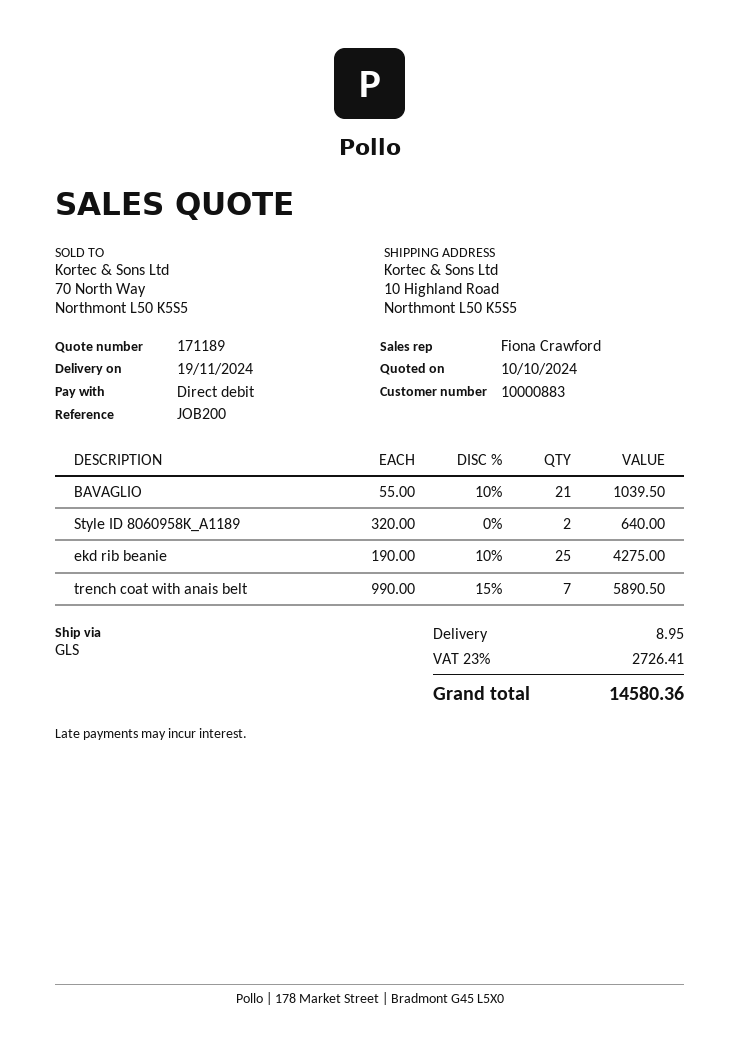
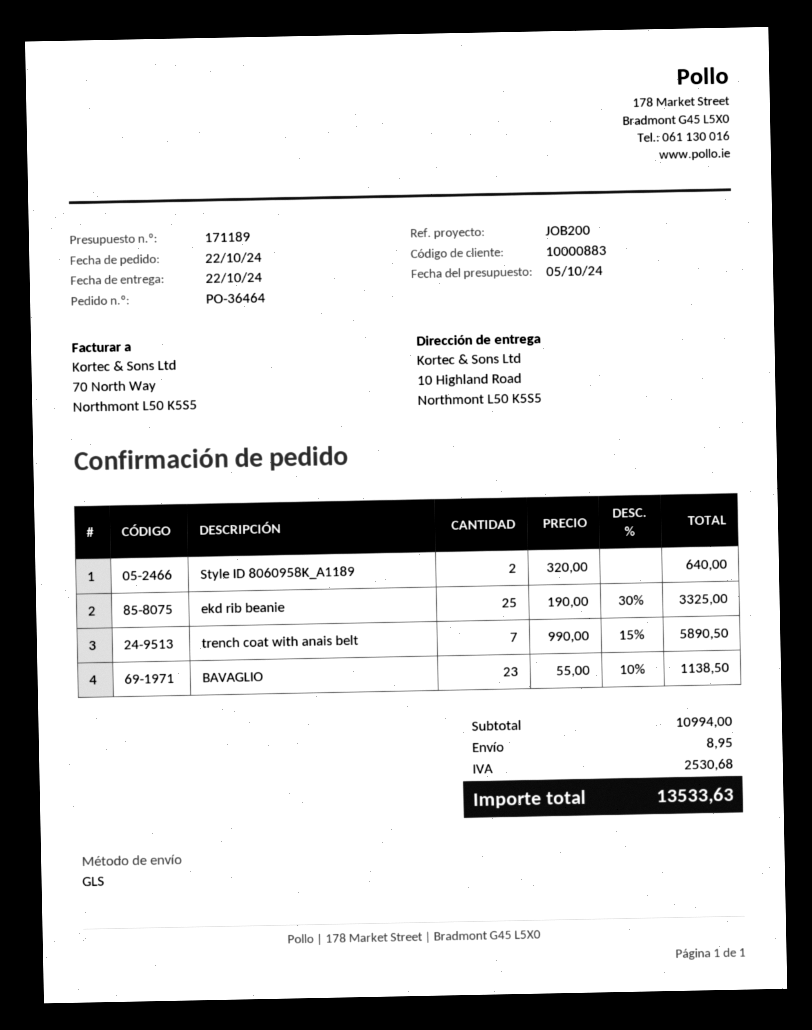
quote date: 2024-10-10 -> 2024-10-05
delivery date: 2024-11-19 -> 2024-10-22
BAVAGLIO: 21 x 55.00 - 10% = 1039.50 -> 23 x 55.00 - 10% = 1138.50
ekd rib beanie: 25 x 190.00 - 10% = 4275.00 -> 25 x 190.00 - 30% = 3325.00
tax: 2726.41 -> 2530.68
total: 14580.36 -> 13533.63

